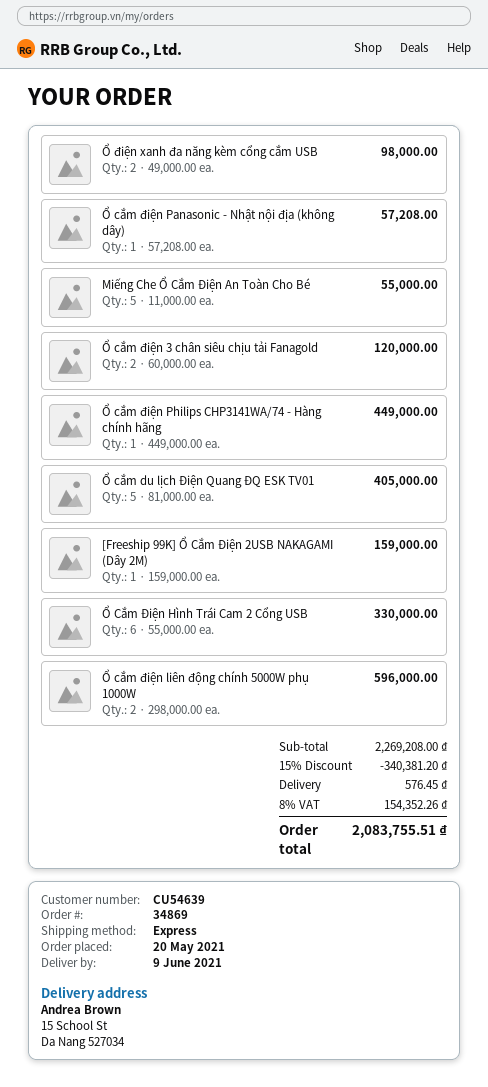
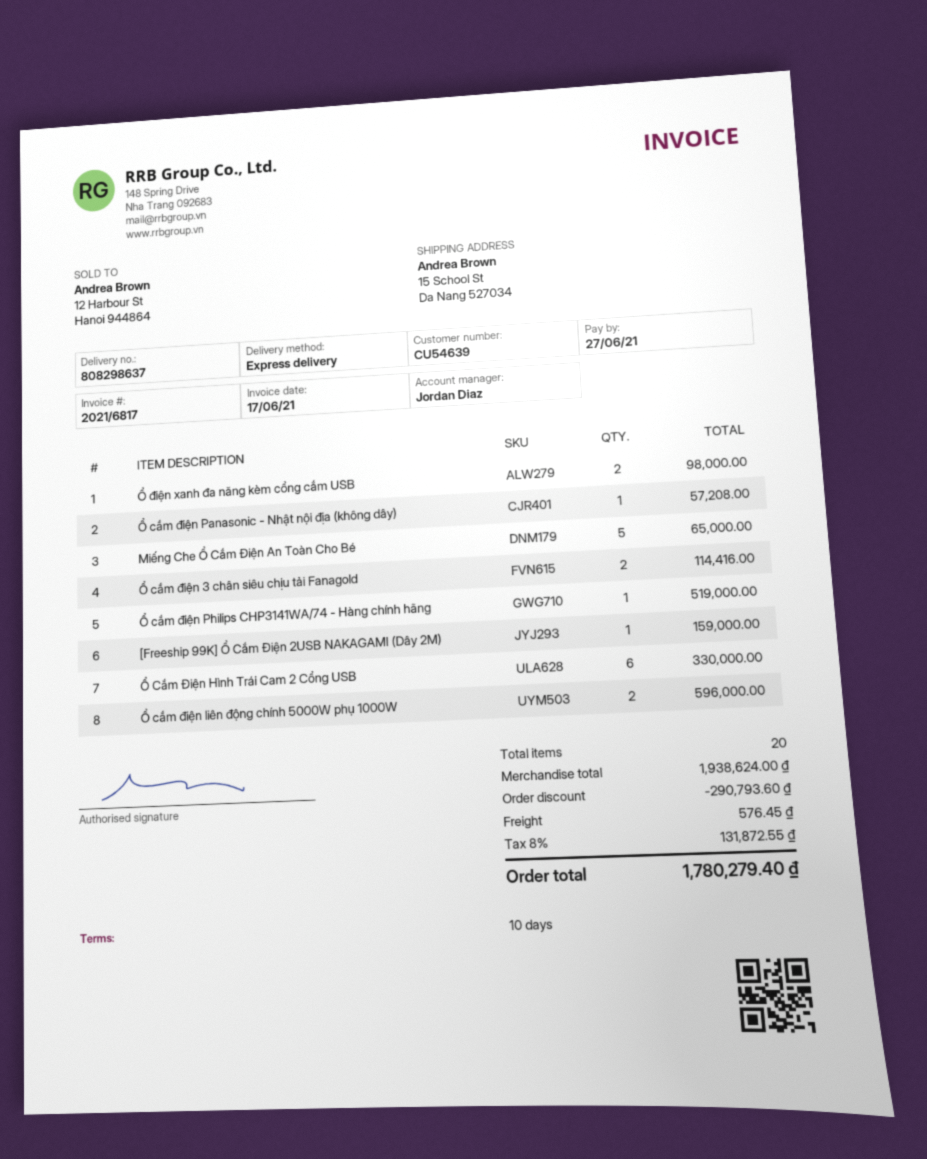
Miếng Che Ổ Cắm Điện An Toàn Cho Bé: 5 for 55000.00 -> 5 for 65000.00
Ổ cắm điện 3 chân siêu chịu tải Fanagold: 2 for 120000.00 -> 2 for 114416.00
Ổ cắm điện Philips CHP3141WA/74 - Hàng chính hãng: 1 for 449000.00 -> 1 for 519000.00
Ổ cắm du lịch Điện Quang ĐQ ESK TV01: 5 for 405000.00 -> none
subtotal: 2269208.00 -> 1938624.00
discount: 340381.20 -> 290793.60
tax: 8% = 154352.26 -> 8% = 131872.55
total: 2083755.51 -> 1780279.40

